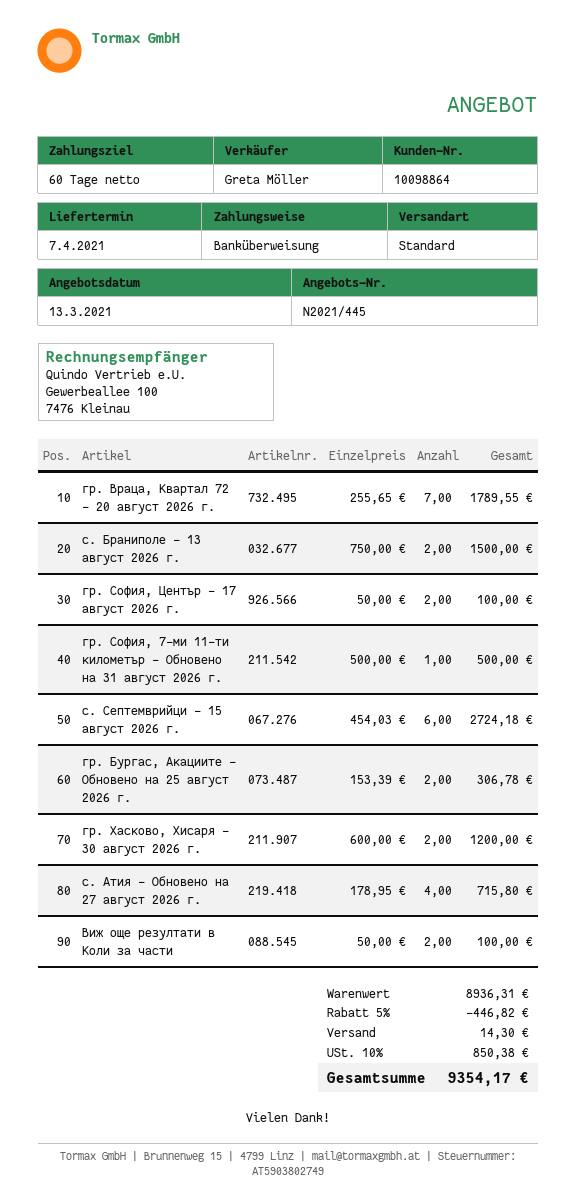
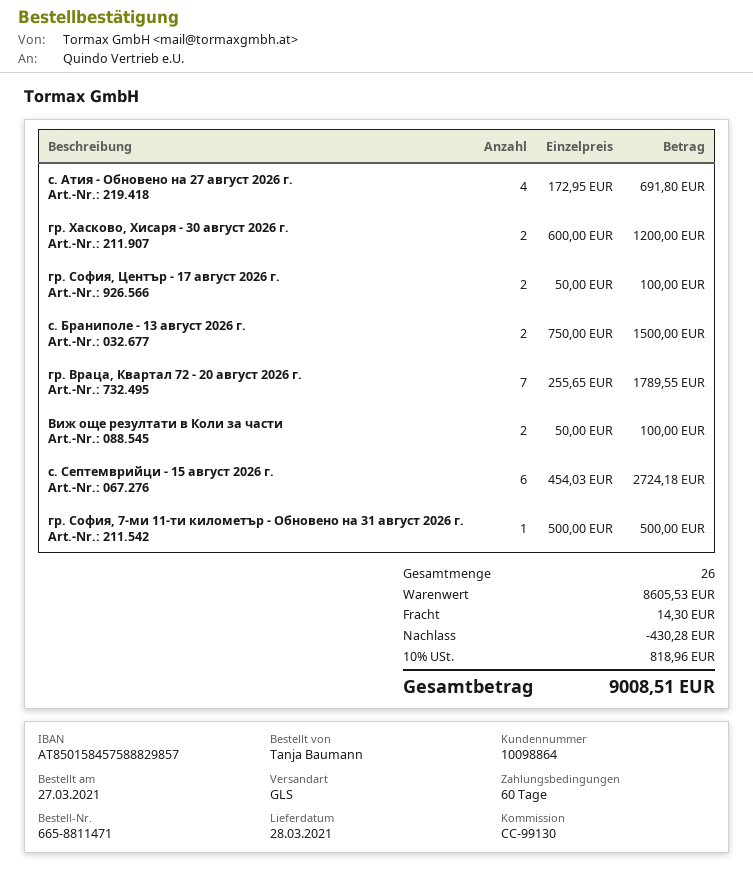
delivery date: 2021-04-07 -> 2021-03-28
shipping method: standard -> GLS
гр. Бургас, Акациите - Обновено на 25 август 2026 г.: 2 x 153.39 = 306.78 -> none
с. Атия - Обновено на 27 август 2026 г.: 4 x 178.95 = 715.80 -> 4 x 172.95 = 691.80
subtotal: 8936.31 -> 8605.53
discount: 446.82 -> 430.28
tax: 10% = 850.38 -> 10% = 818.96
total: 9354.17 -> 9008.51

